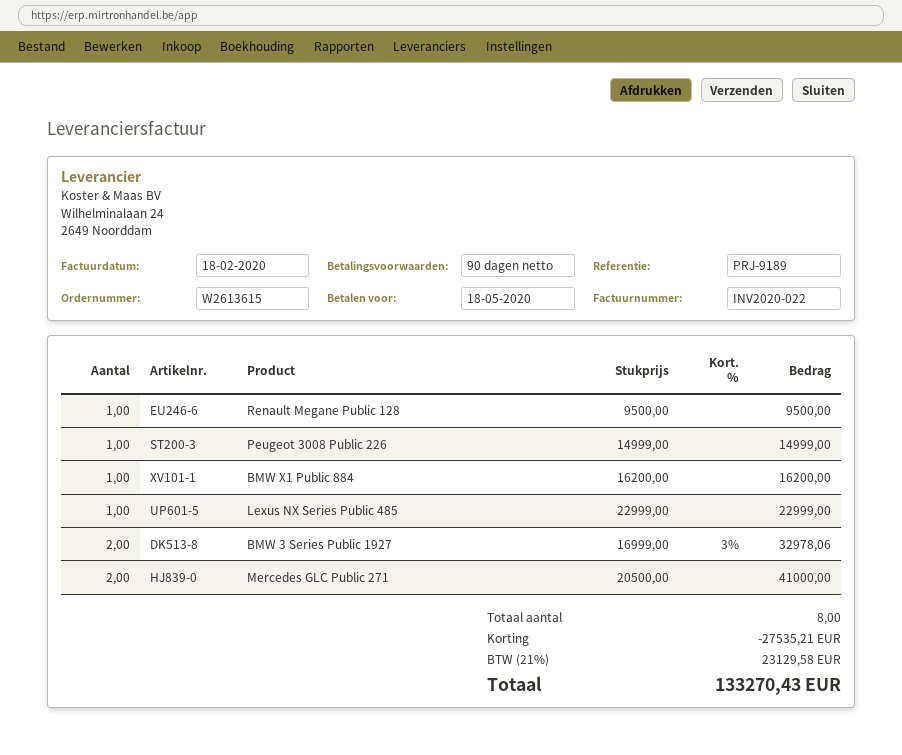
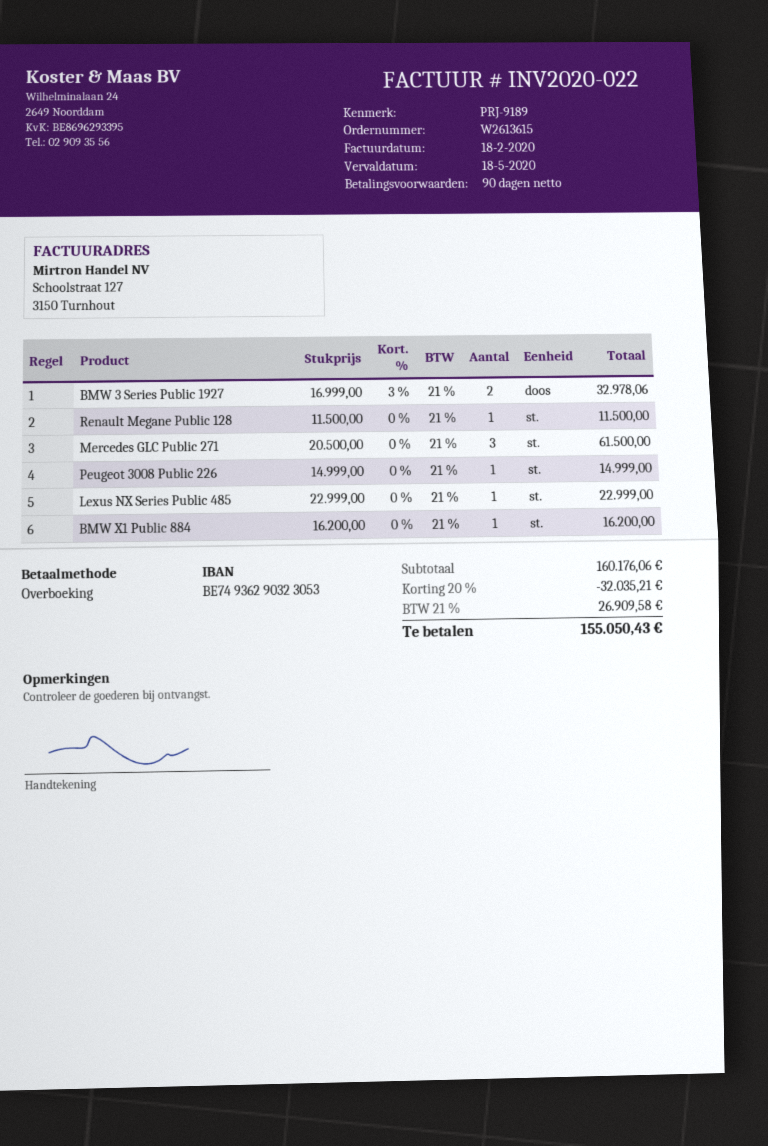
Renault Megane Public 128: 1 x 9500.00 = 9500.00 -> 1 x 11500.00 = 11500.00
Mercedes GLC Public 271: 2 x 20500.00 = 41000.00 -> 3 x 20500.00 = 61500.00
discount: 27535.21 -> 32035.21
tax: 21% = 23129.58 -> 21% = 26909.58
total: 133270.43 -> 155050.43

